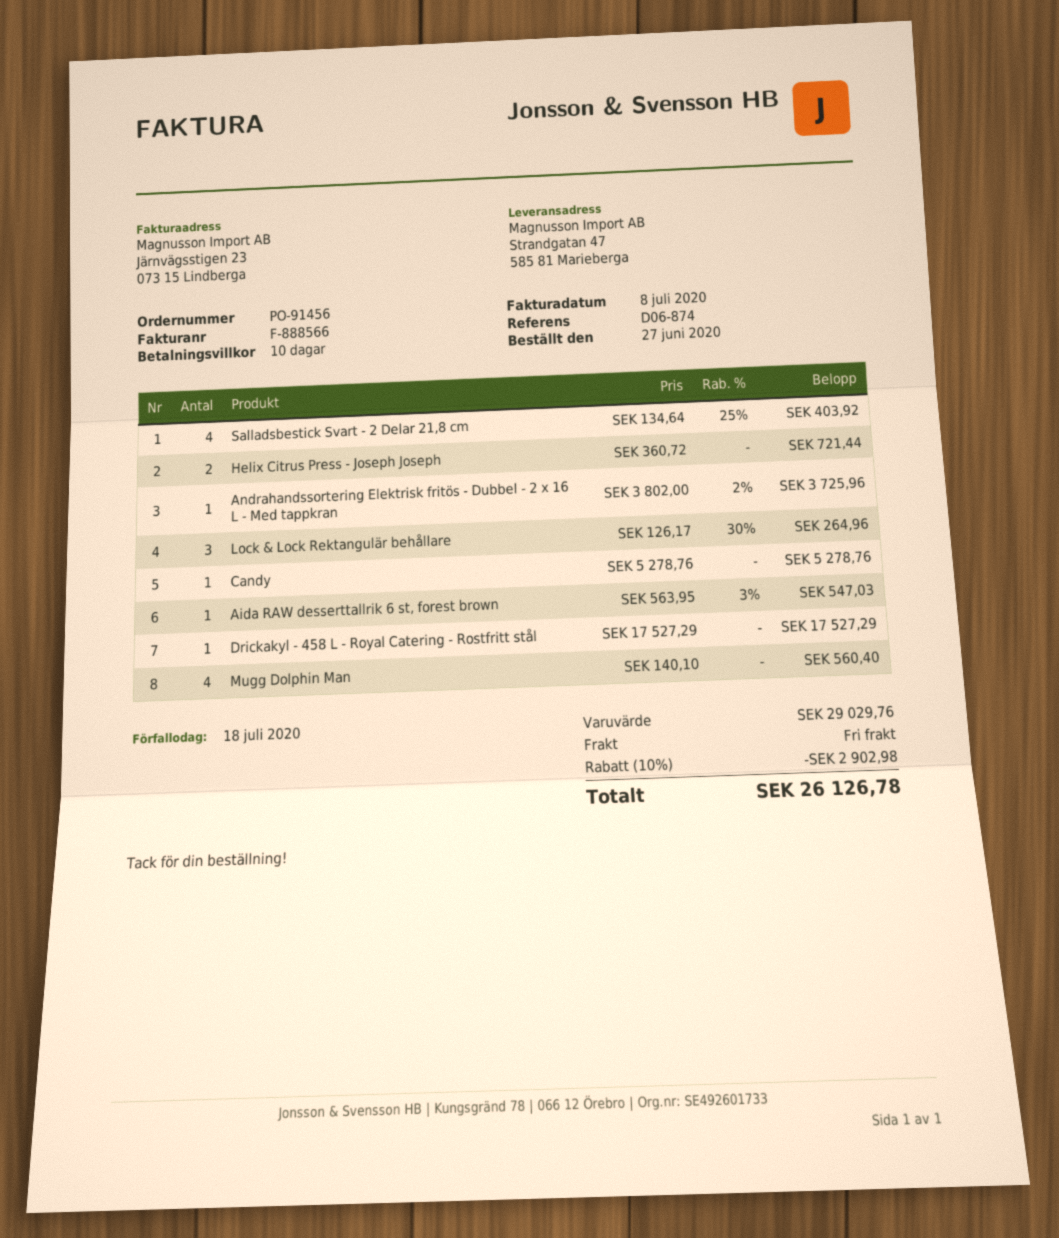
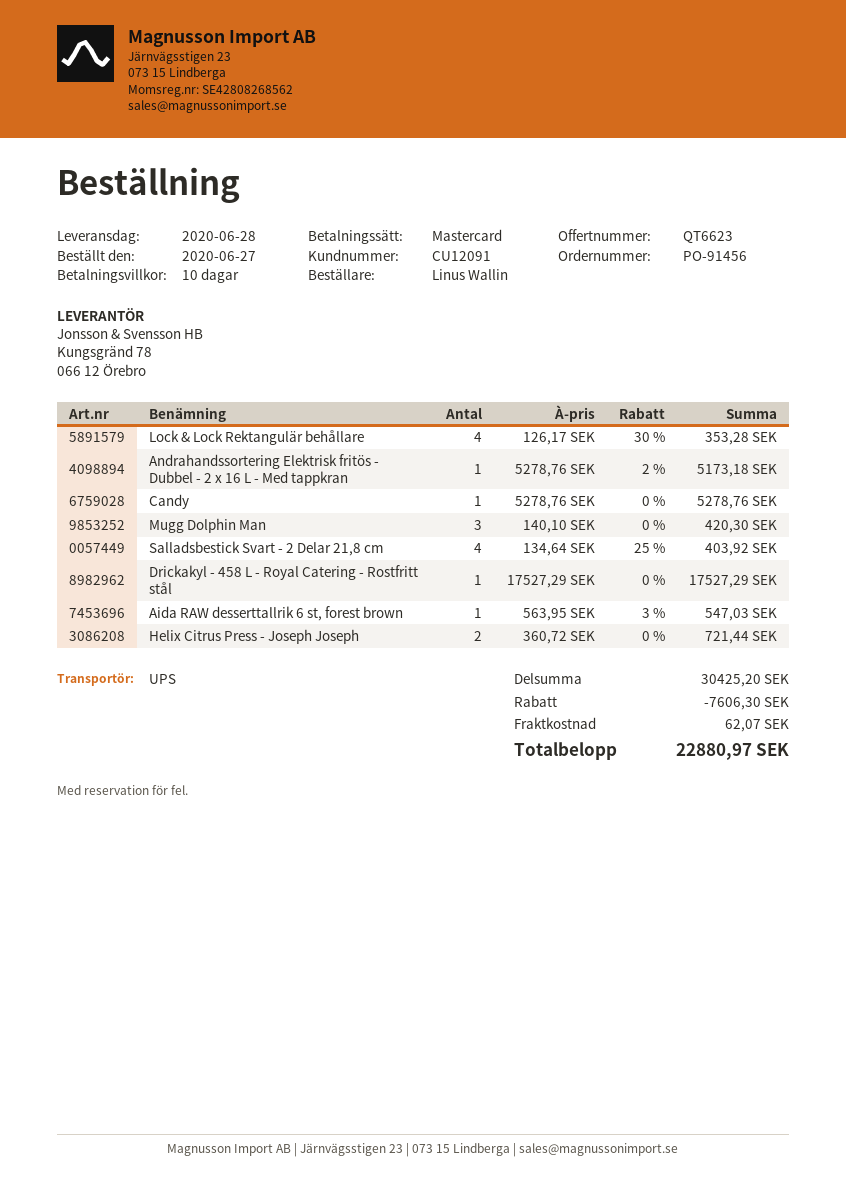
Andrahandssortering Elektrisk fritös - Dubbel - 2 x 16 L - Med tappkran: 1 x 3802.00 - 2% = 3725.96 -> 1 x 5278.76 - 2% = 5173.18
Lock & Lock Rektangulär behållare: 3 x 126.17 - 30% = 264.96 -> 4 x 126.17 - 30% = 353.28
Mugg Dolphin Man: 4 x 140.10 = 560.40 -> 3 x 140.10 = 420.30
subtotal: 29029.76 -> 30425.20
discount: 2902.98 -> 7606.30
shipping: 0.00 -> 62.07
total: 26126.78 -> 22880.97

